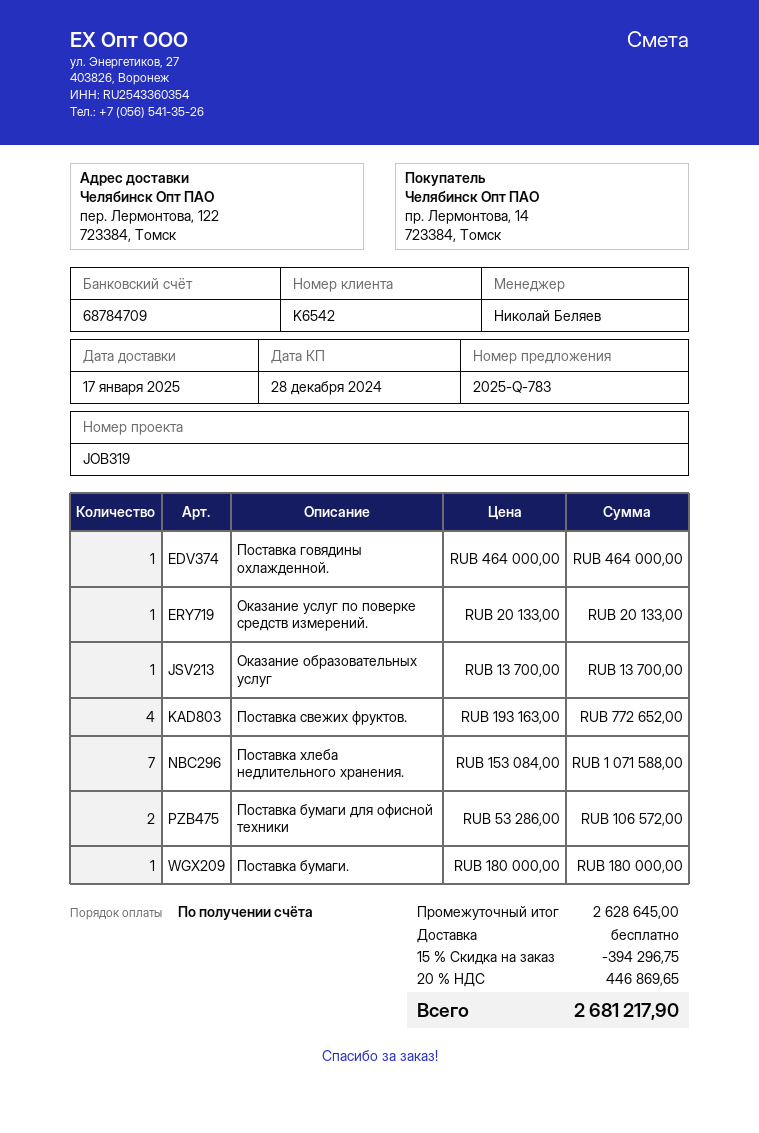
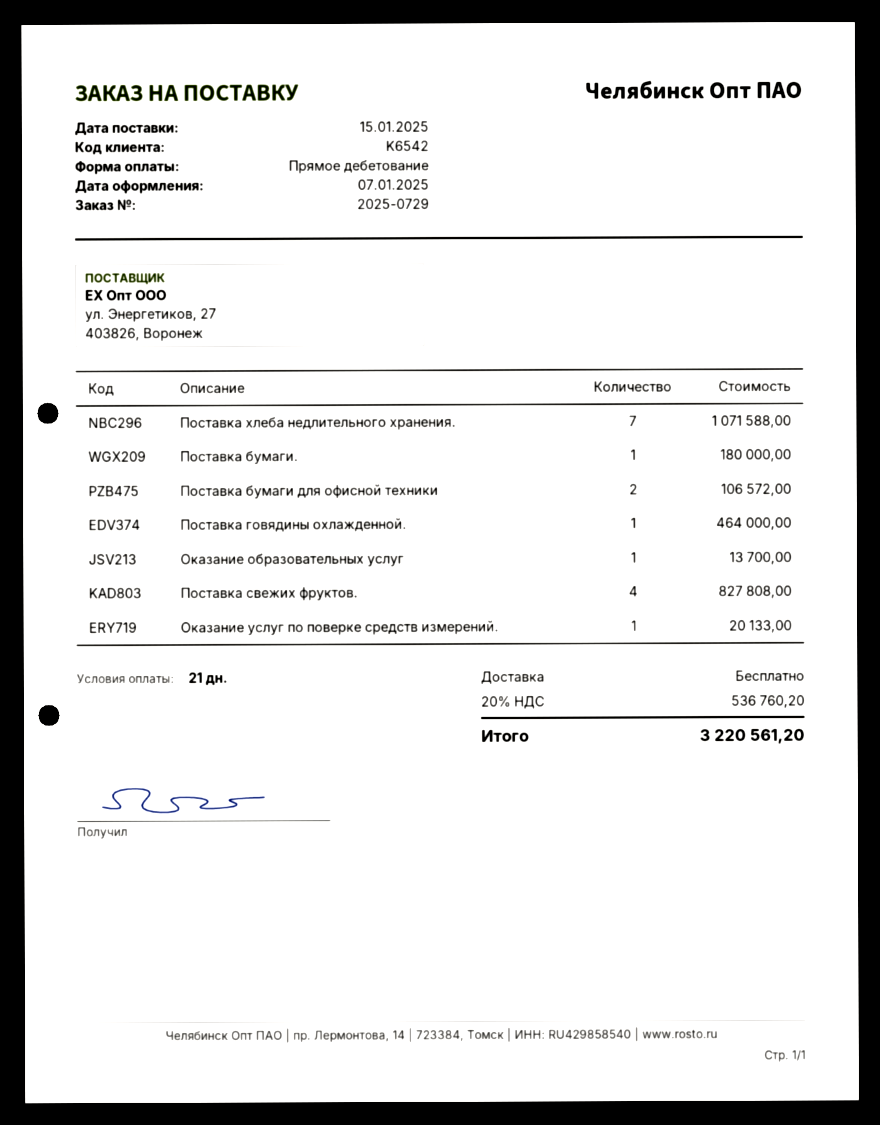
delivery date: 2025-01-17 -> 2025-01-15
payment terms: on receipt -> 21 days
Поставка свежих фруктов.: 4 for 772652.00 -> 4 for 827808.00
discount: 15% = 394296.75 -> none
tax: 20% = 446869.65 -> 20% = 536760.20
total: 2681217.90 -> 3220561.20

